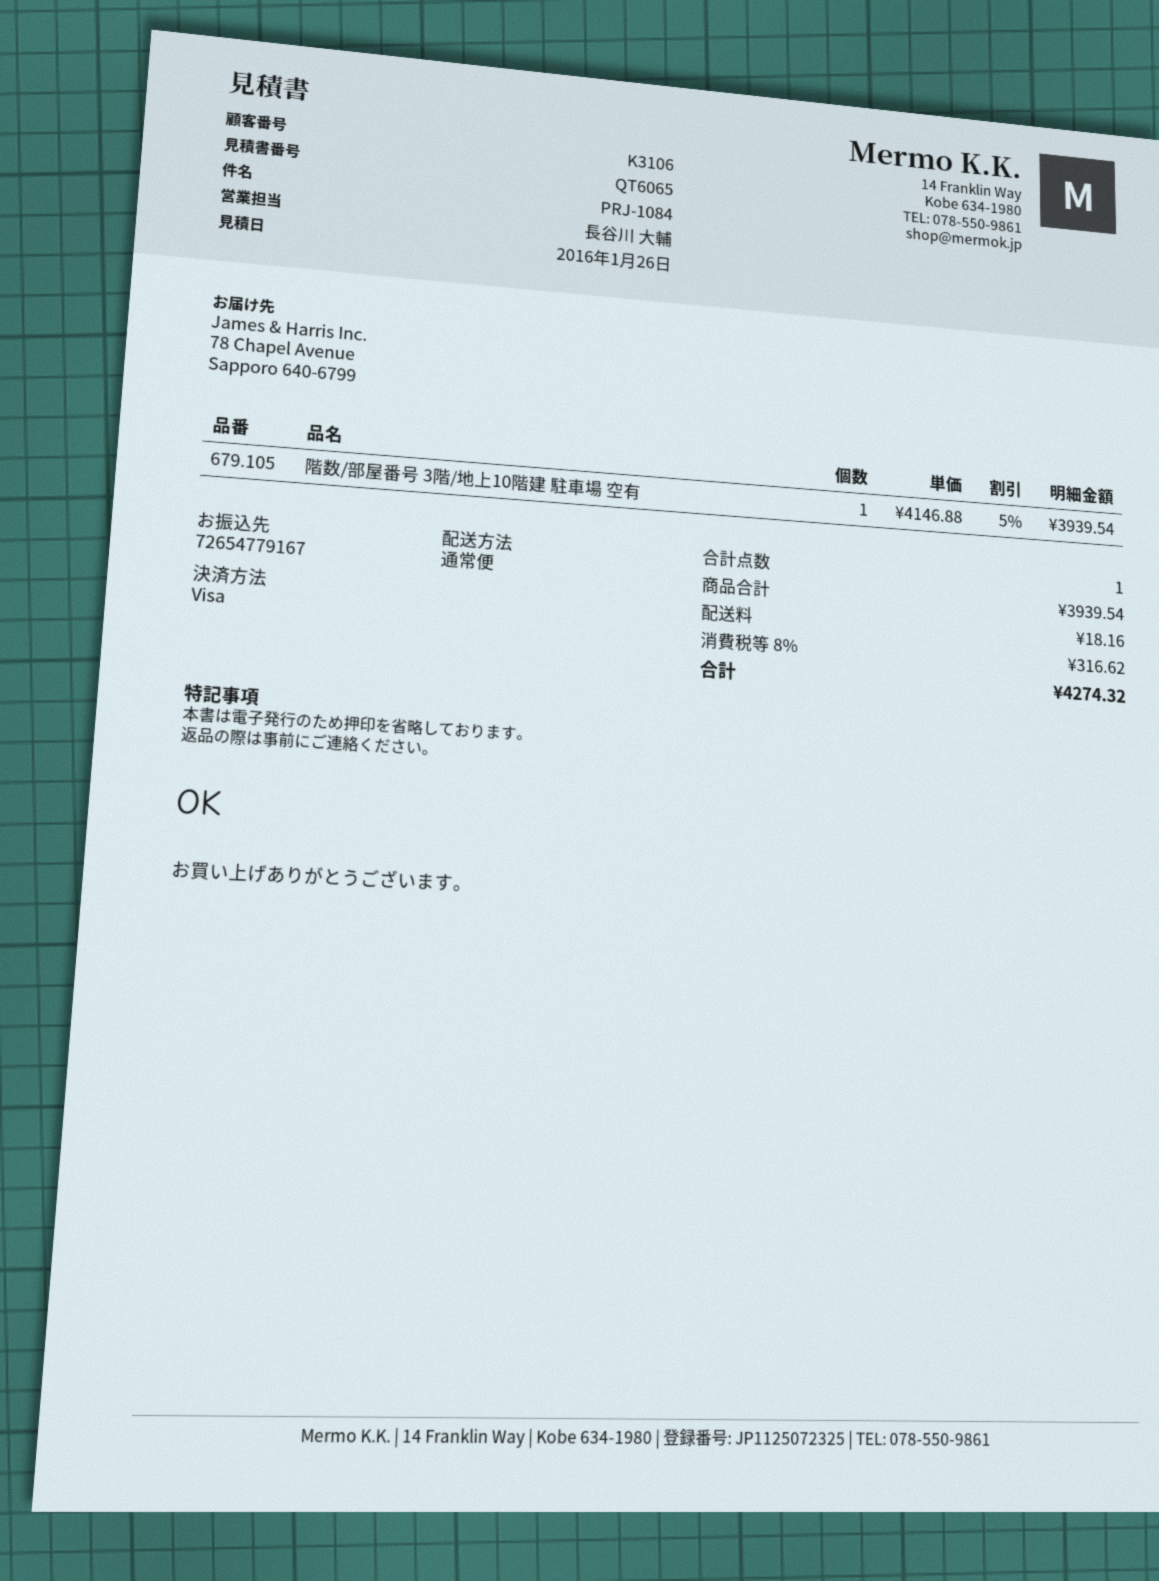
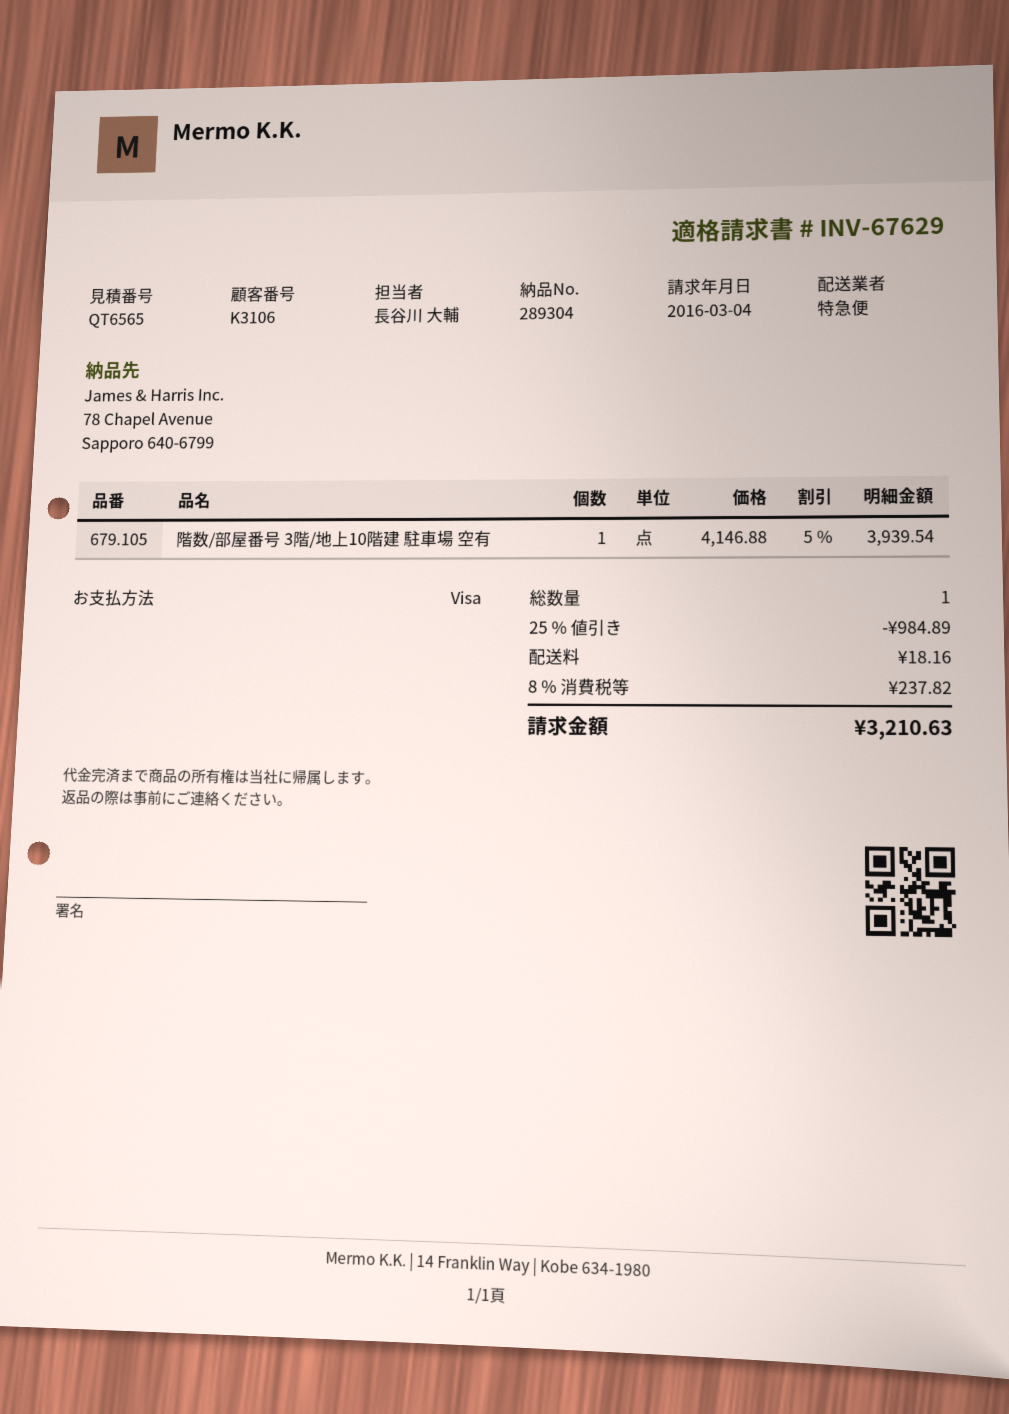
quote number: QT6065 -> QT6565
shipping method: standard -> express
discount: none -> 25% = 984.89
tax: 8% = 316.62 -> 8% = 237.82
total: 4274.32 -> 3210.63

